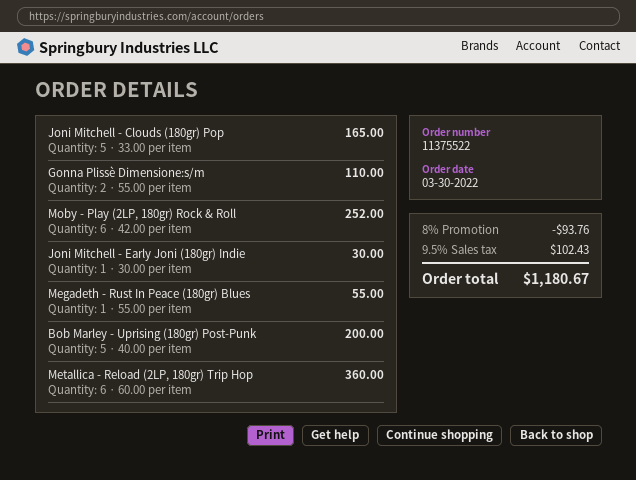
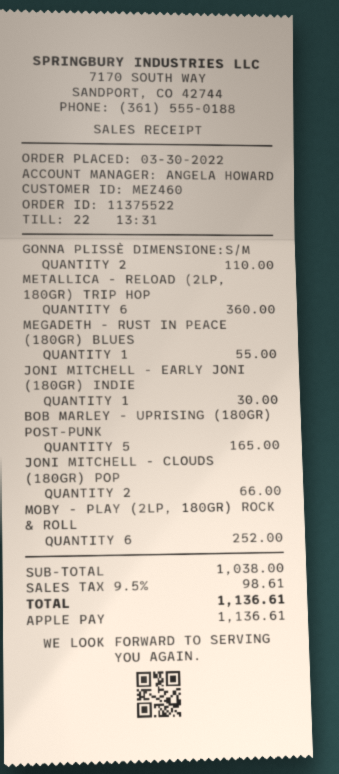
Joni Mitchell - Clouds (180gr) Pop: 5 for 165.00 -> 2 for 66.00
Bob Marley - Uprising (180gr) Post-Punk: 5 for 200.00 -> 5 for 165.00
discount: 8% = 93.76 -> none
tax: 9.5% = 102.43 -> 9.5% = 98.61
total: 1180.67 -> 1136.61

